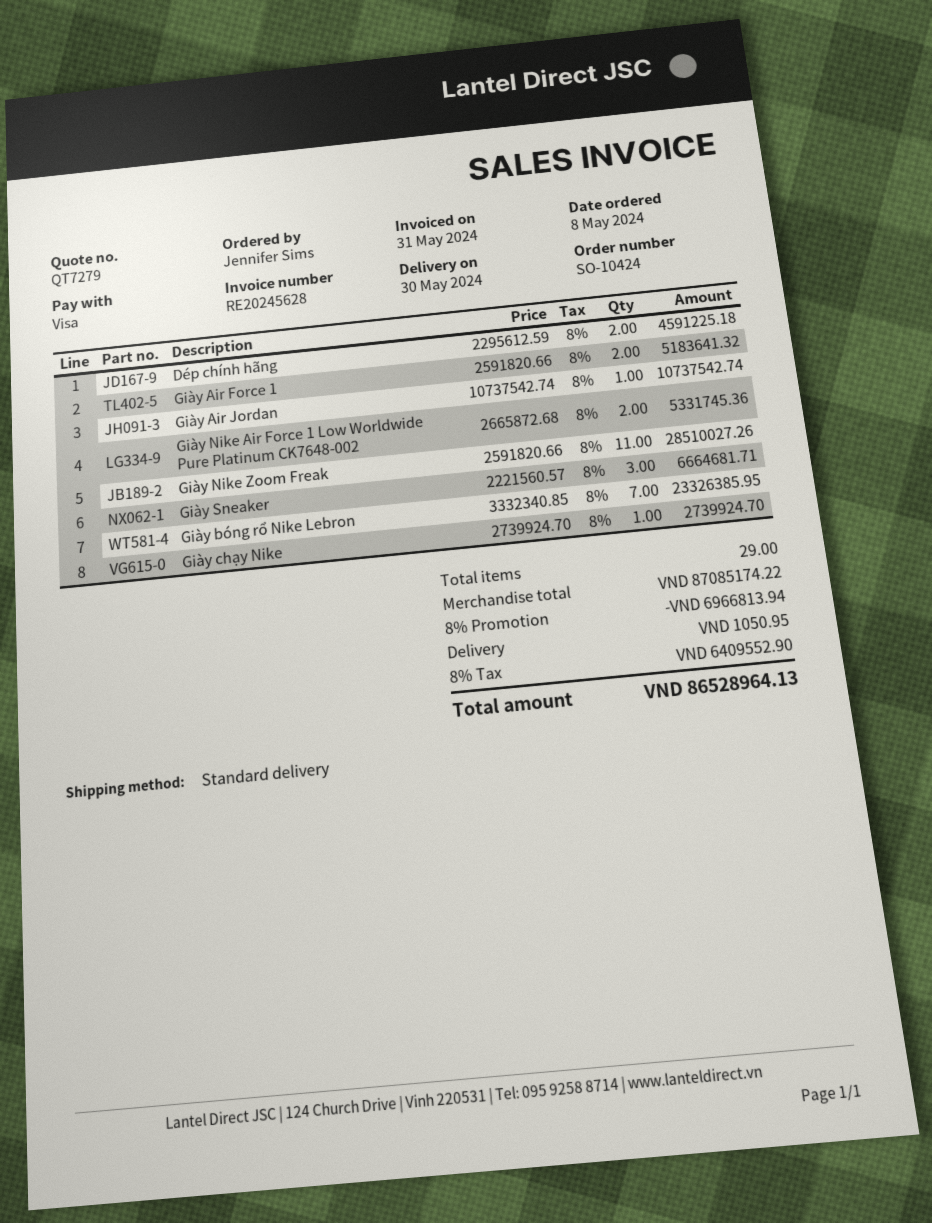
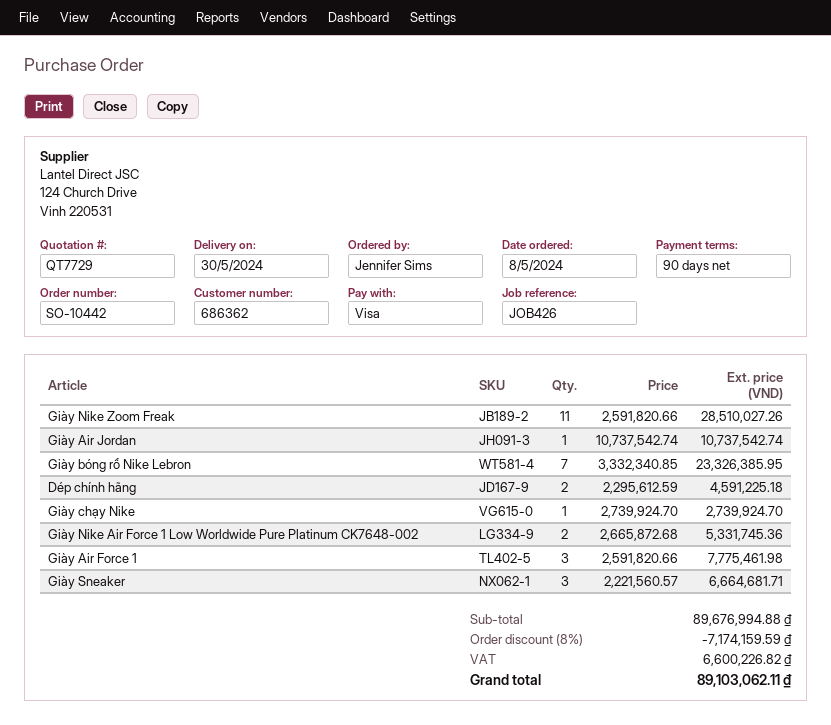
quote number: QT7279 -> QT7729
order number: SO-10424 -> SO-10442
Giày Air Force 1: 2 x 2591820.66 = 5183641.32 -> 3 x 2591820.66 = 7775461.98
subtotal: 87085174.22 -> 89676994.88
discount: 8% = 6966813.94 -> 8% = 7174159.59
shipping: 1050.95 -> none
tax: 6409552.90 -> 6600226.82
total: 86528964.13 -> 89103062.11

